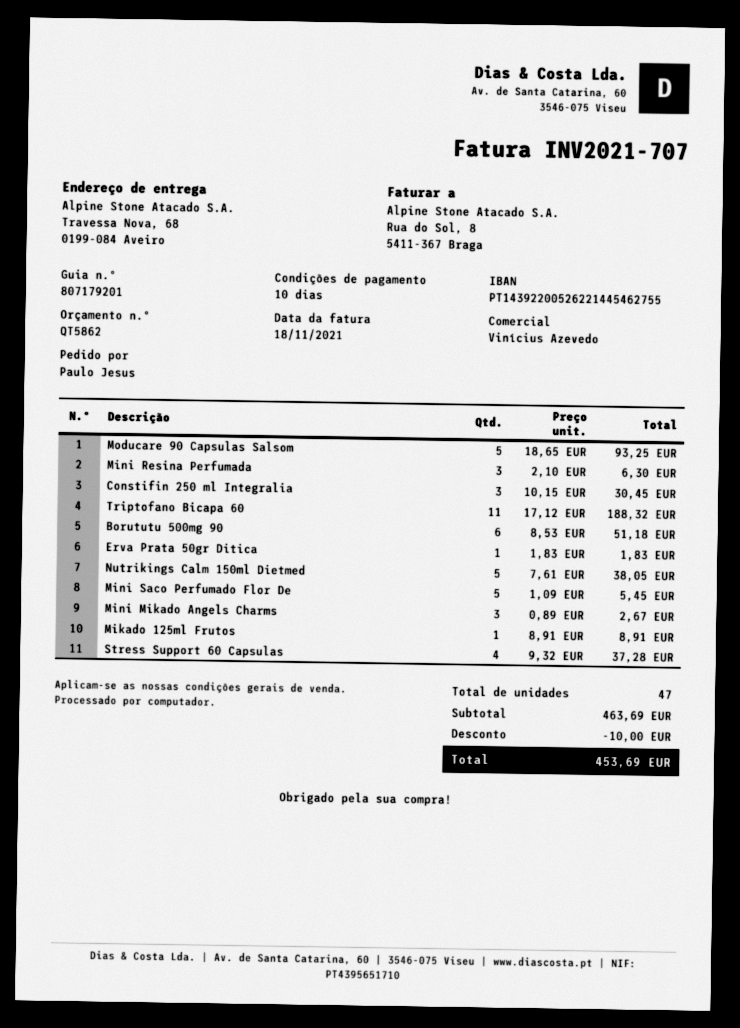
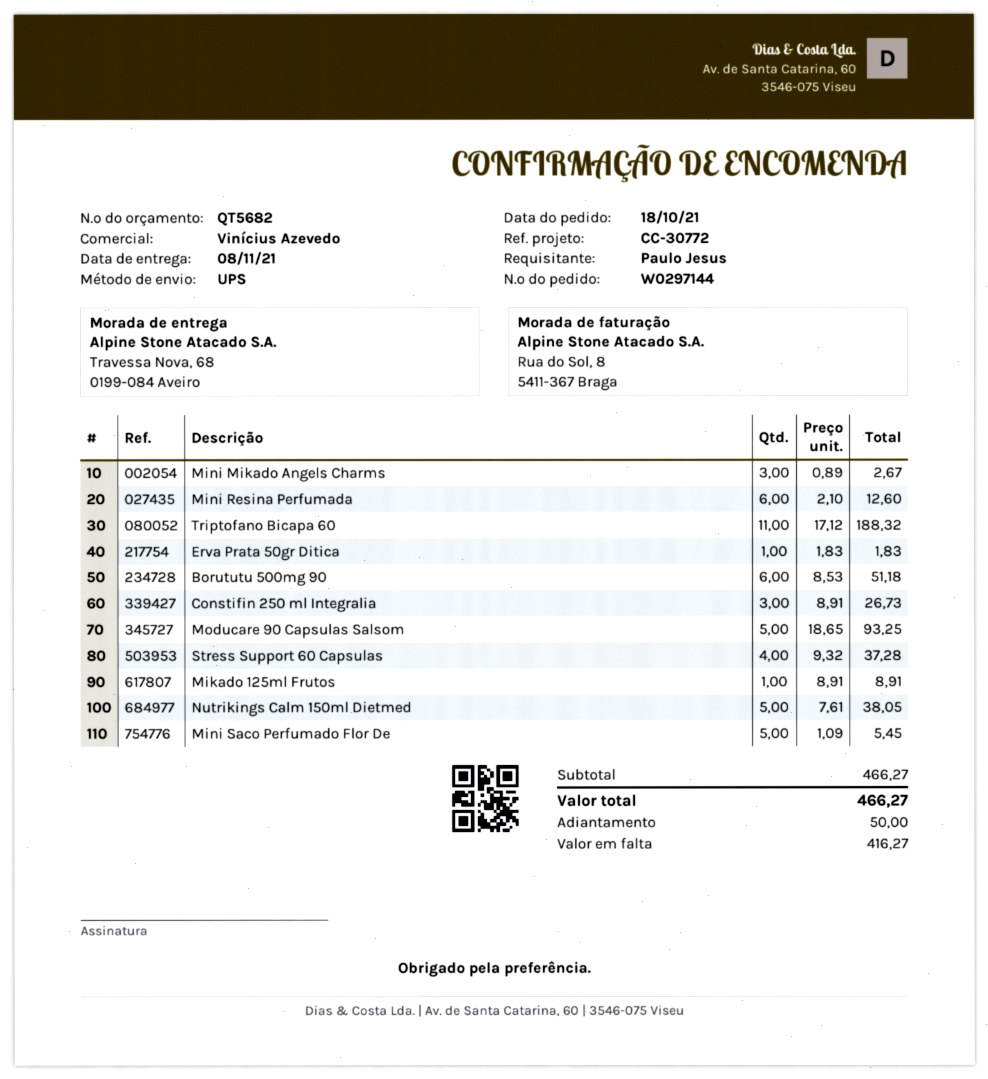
quote number: QT5862 -> QT5682
Mini Resina Perfumada: 3 x 2.10 = 6.30 -> 6 x 2.10 = 12.60
Constifin 250 ml Integralia: 3 x 10.15 = 30.45 -> 3 x 8.91 = 26.73
subtotal: 463.69 -> 466.27
discount: 10.00 -> none
total: 453.69 -> 466.27

